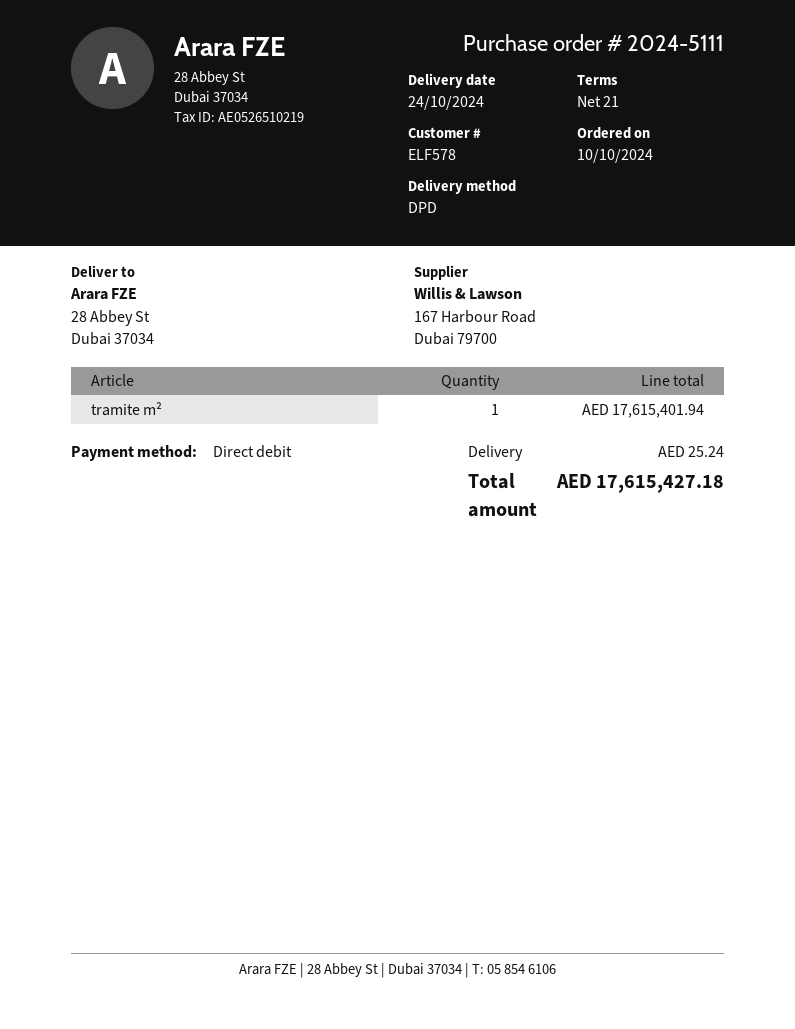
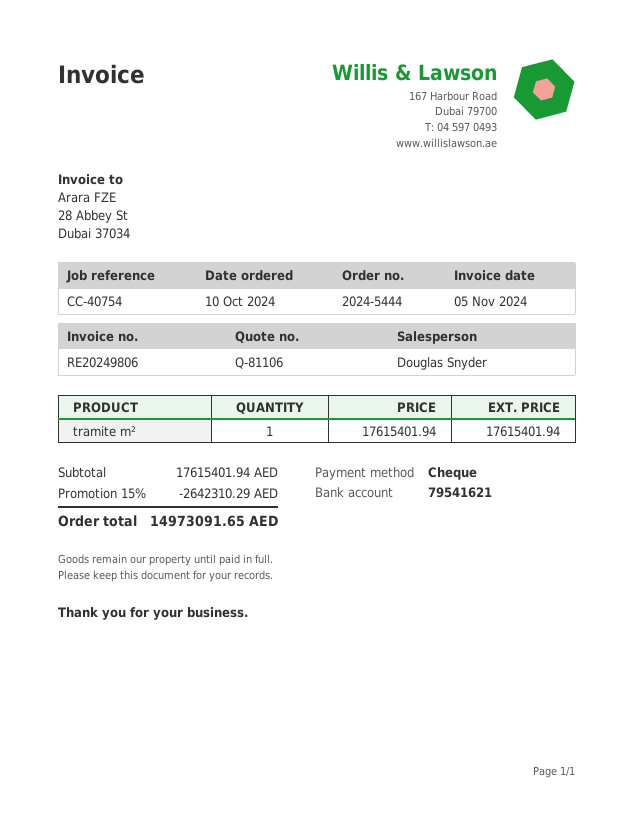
order number: 2024-5111 -> 2024-5444
payment method: direct debit -> cheque
discount: none -> 15% = 2642310.29
shipping: 25.24 -> none
total: 17615427.18 -> 14973091.65

